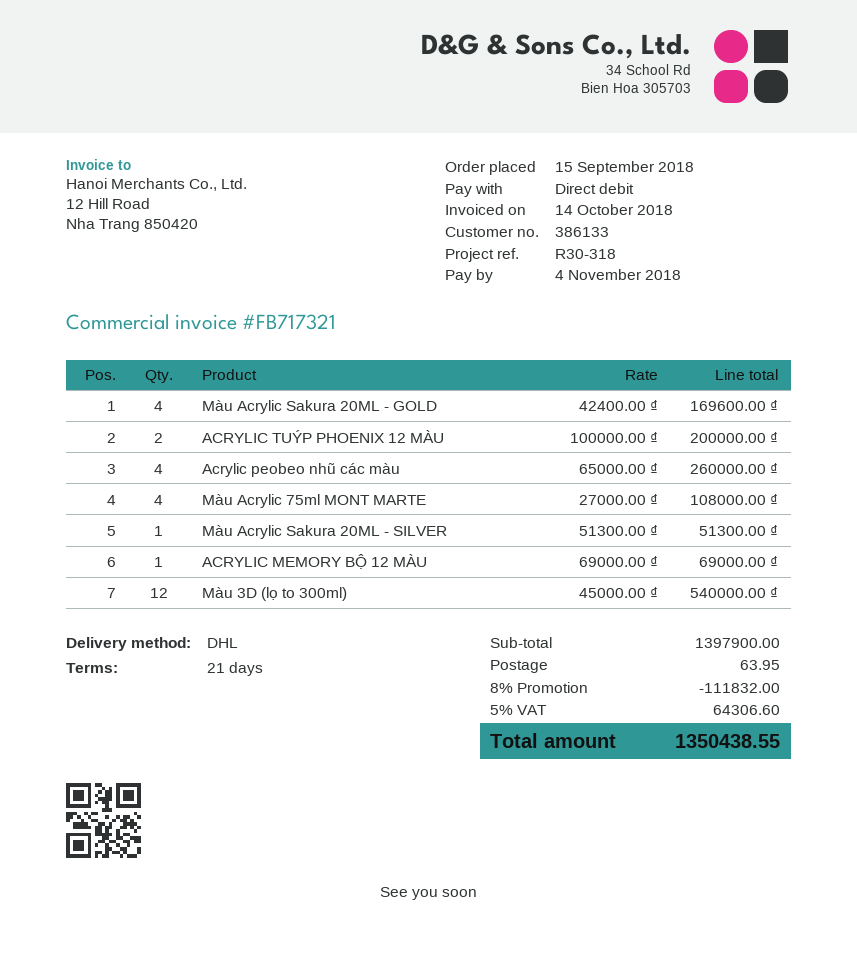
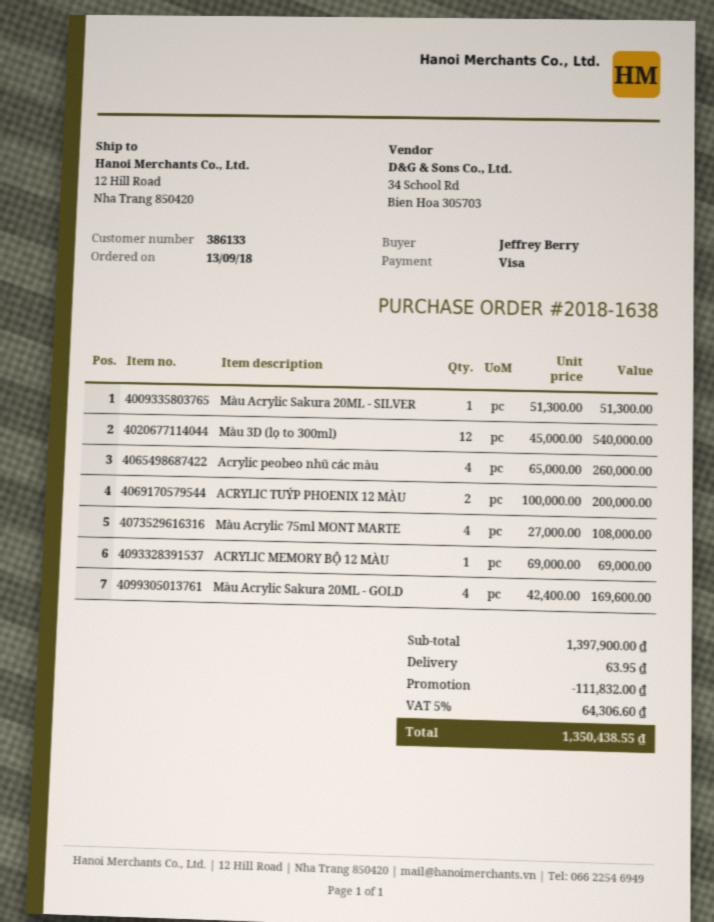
order date: 2018-09-15 -> 2018-09-13
payment method: direct debit -> Visa

